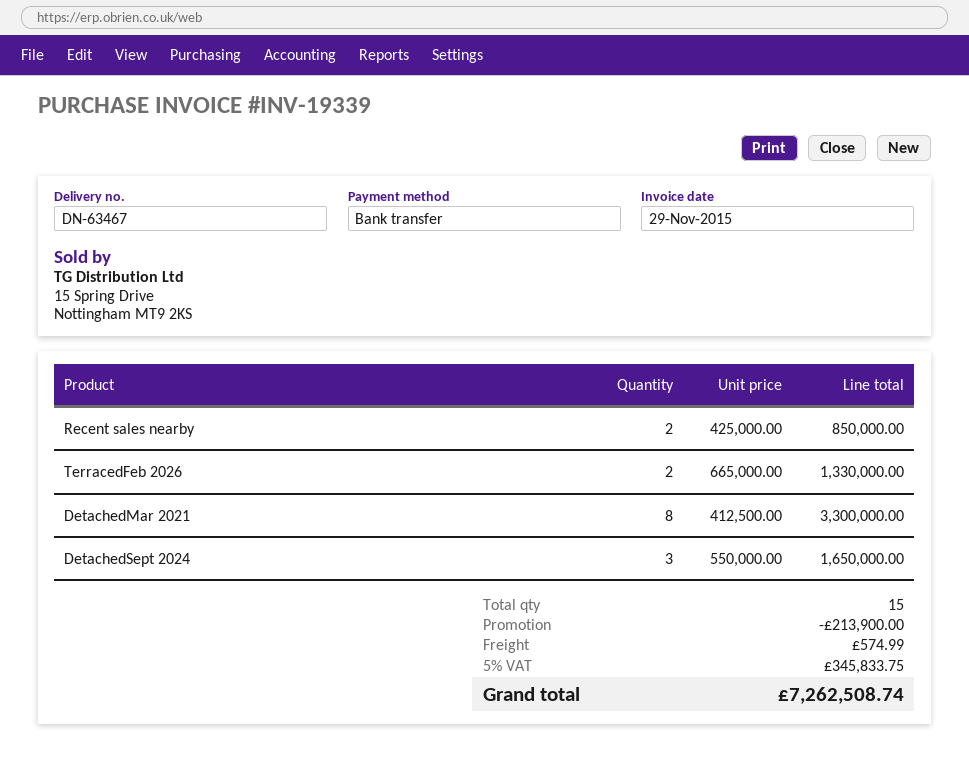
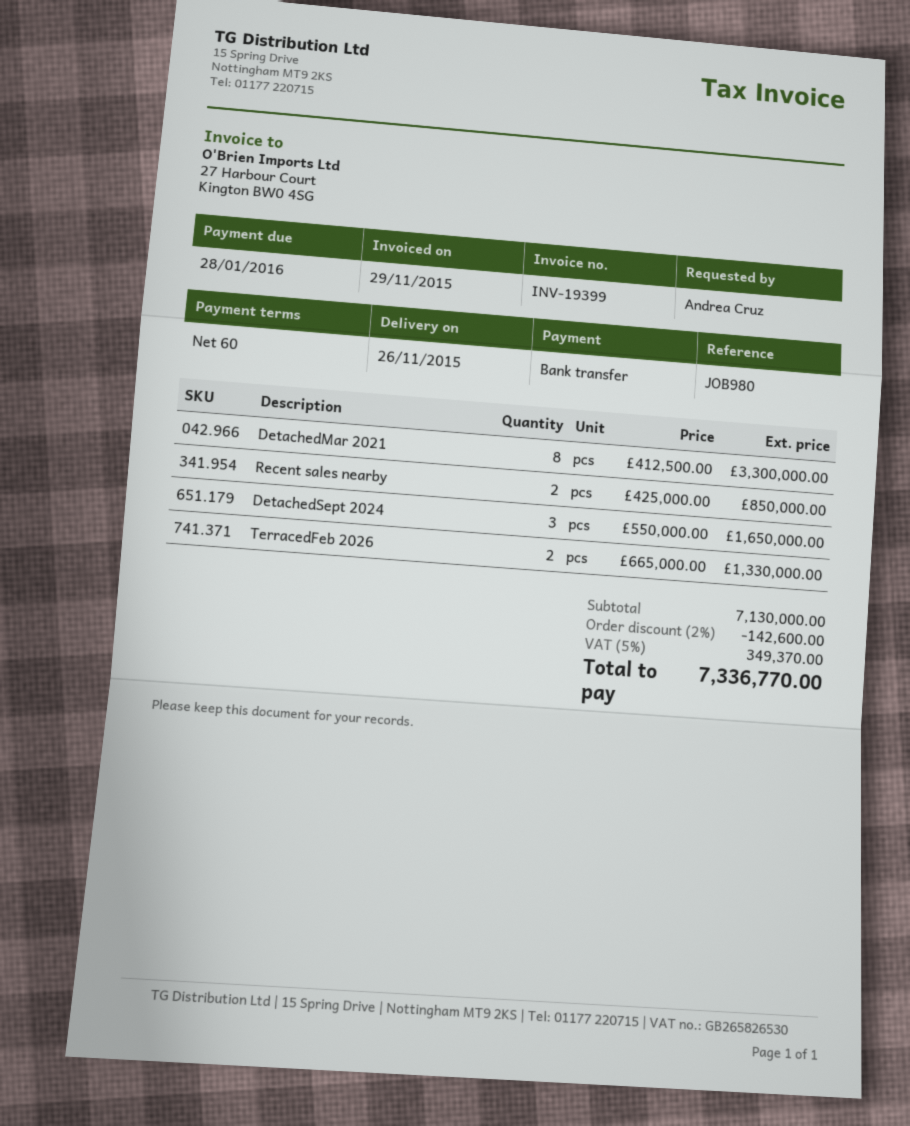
invoice number: INV-19339 -> INV-19399
discount: 213900.00 -> 142600.00
shipping: 574.99 -> none
tax: 5% = 345833.75 -> 5% = 349370.00
total: 7262508.74 -> 7336770.00

